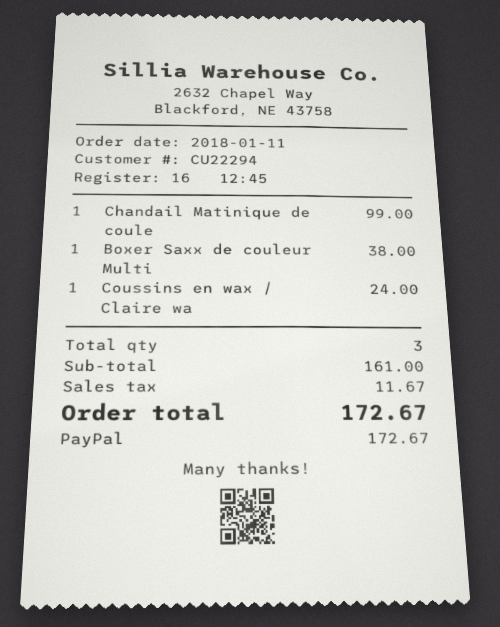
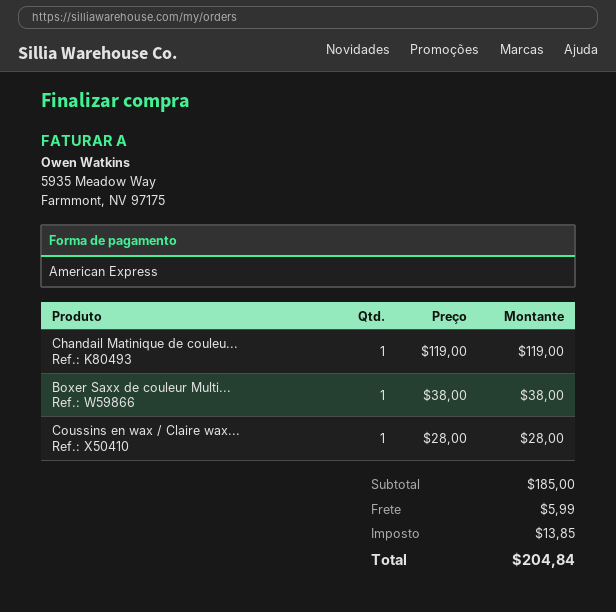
payment method: PayPal -> American Express
Chandail Matinique de coule: 1 for 99.00 -> 1 for 119.00
Coussins en wax / Claire wa: 1 for 24.00 -> 1 for 28.00
subtotal: 161.00 -> 185.00
shipping: none -> 5.99
tax: 11.67 -> 13.85
total: 172.67 -> 204.84

